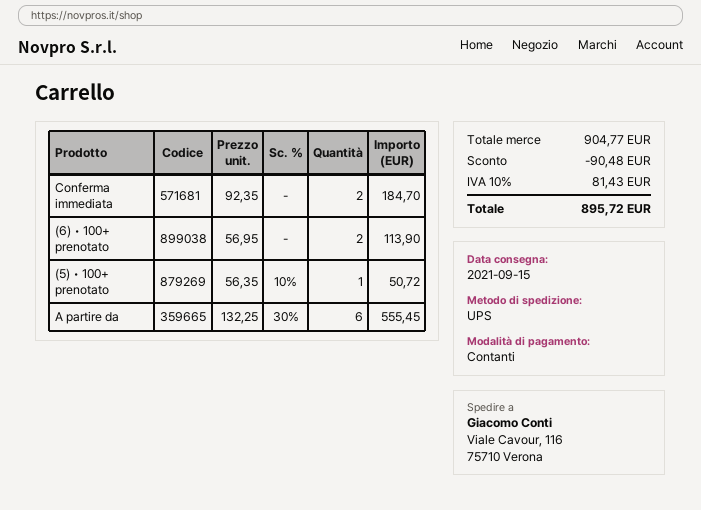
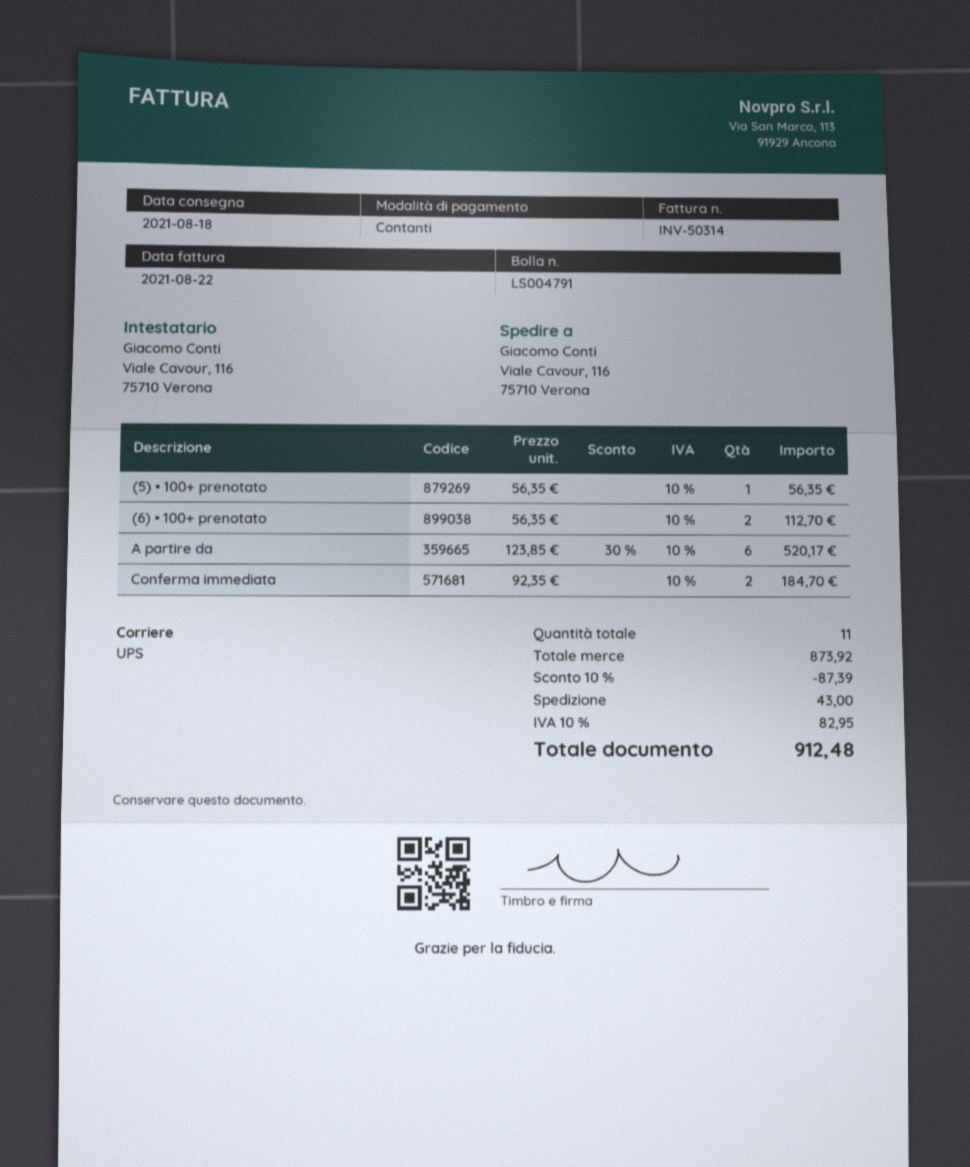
delivery date: 2021-09-15 -> 2021-08-18
(6) • 100+ prenotato: 2 x 56.95 = 113.90 -> 2 x 56.35 = 112.70
(5) • 100+ prenotato: 1 x 56.35 - 10% = 50.72 -> 1 x 56.35 = 56.35
A partire da: 6 x 132.25 - 30% = 555.45 -> 6 x 123.85 - 30% = 520.17
subtotal: 904.77 -> 873.92
discount: 90.48 -> 87.39
shipping: none -> 43.00
tax: 10% = 81.43 -> 10% = 82.95
total: 895.72 -> 912.48

